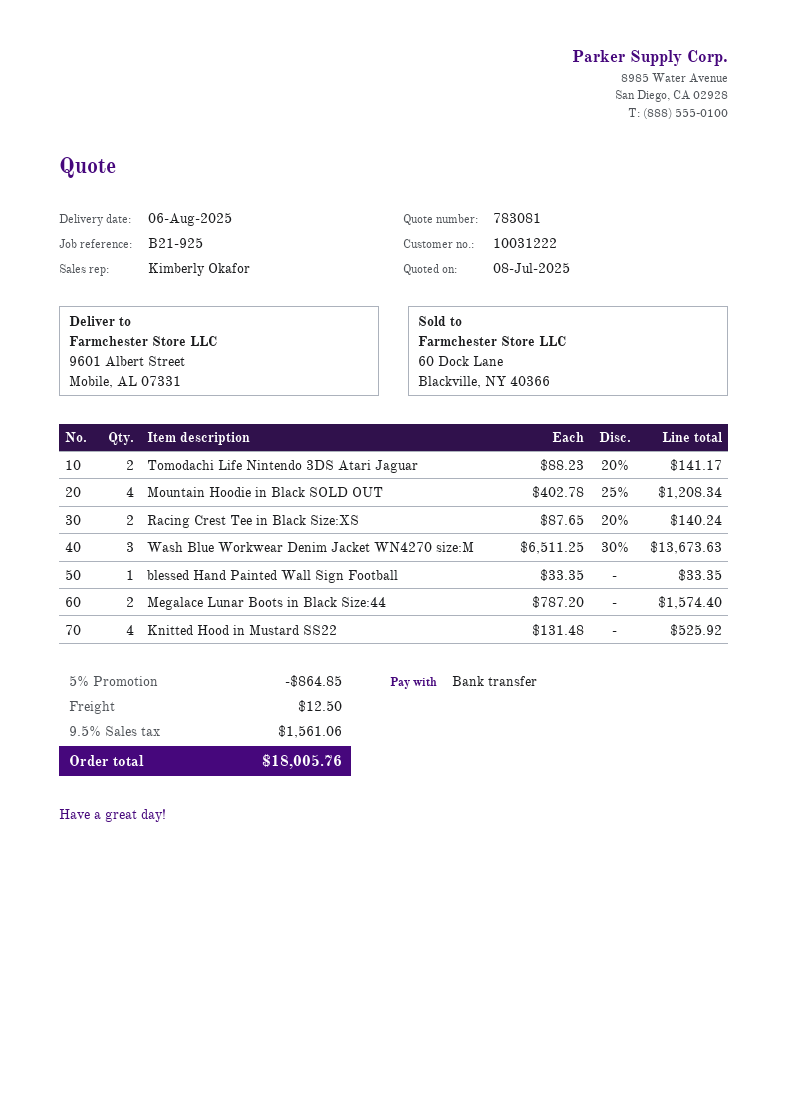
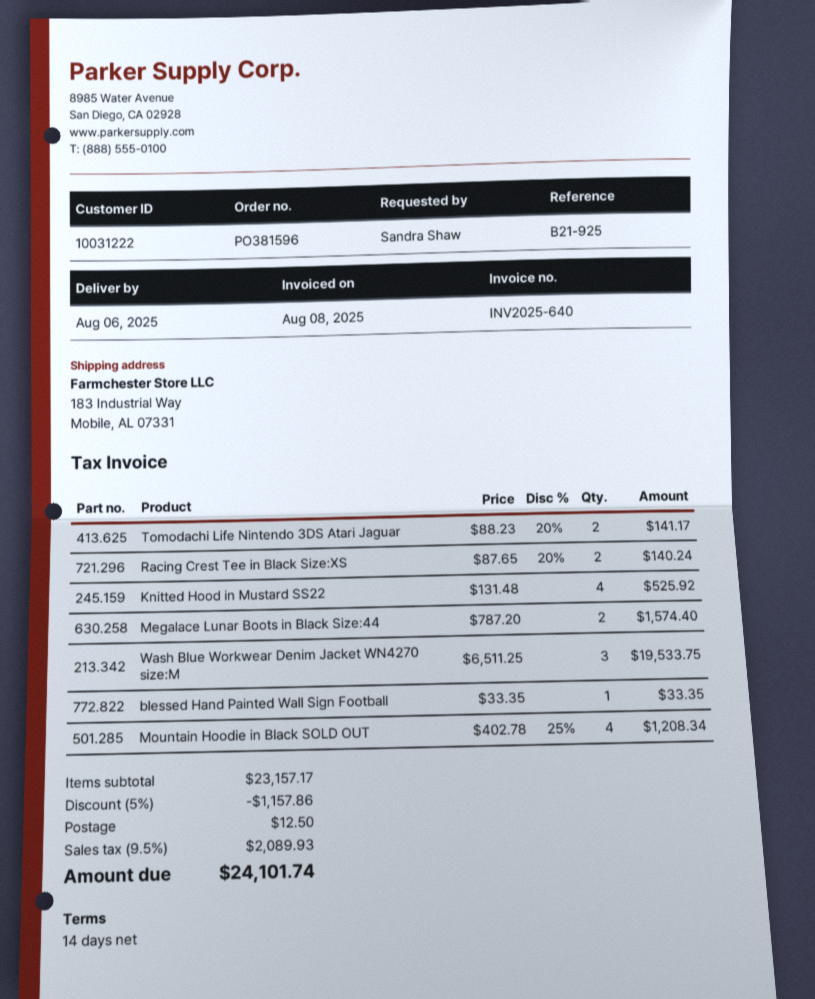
ship to: 9601 Albert Street, Mobile, AL 07331 -> 183 Industrial Way, Mobile, AL 07331
Wash Blue Workwear Denim Jacket WN4270 size:M: 3 x 6511.25 - 30% = 13673.63 -> 3 x 6511.25 = 19533.75
discount: 5% = 864.85 -> 5% = 1157.86
tax: 9.5% = 1561.06 -> 9.5% = 2089.93
total: 18005.76 -> 24101.74

